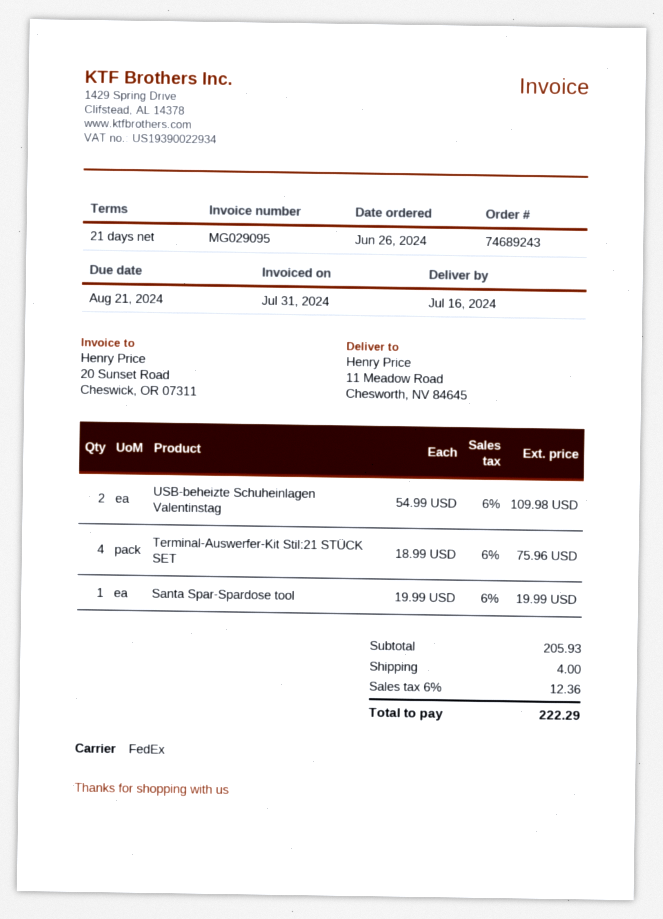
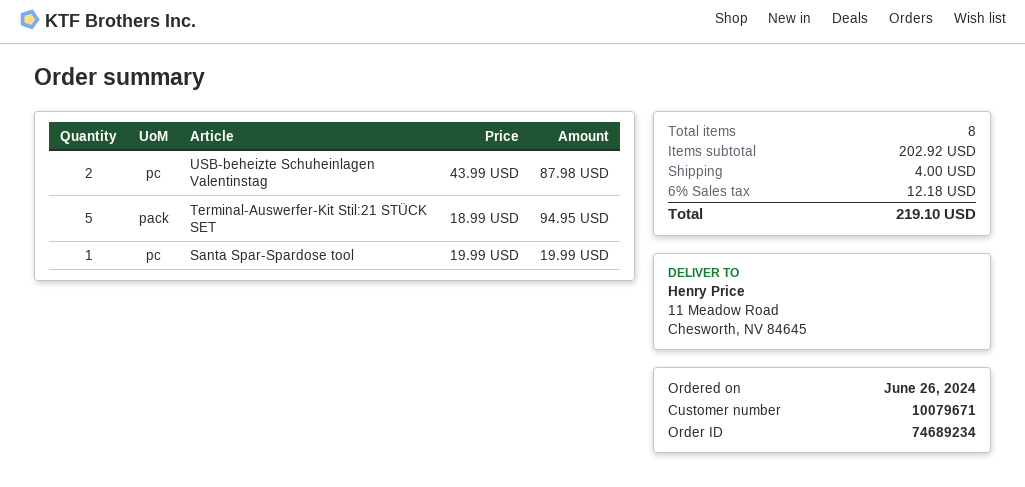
order number: 74689243 -> 74689234
USB-beheizte Schuheinlagen Valentinstag: 2 x 54.99 = 109.98 -> 2 x 43.99 = 87.98
Terminal-Auswerfer-Kit Stil:21 STÜCK SET: 4 x 18.99 = 75.96 -> 5 x 18.99 = 94.95
subtotal: 205.93 -> 202.92
tax: 6% = 12.36 -> 6% = 12.18
total: 222.29 -> 219.10

